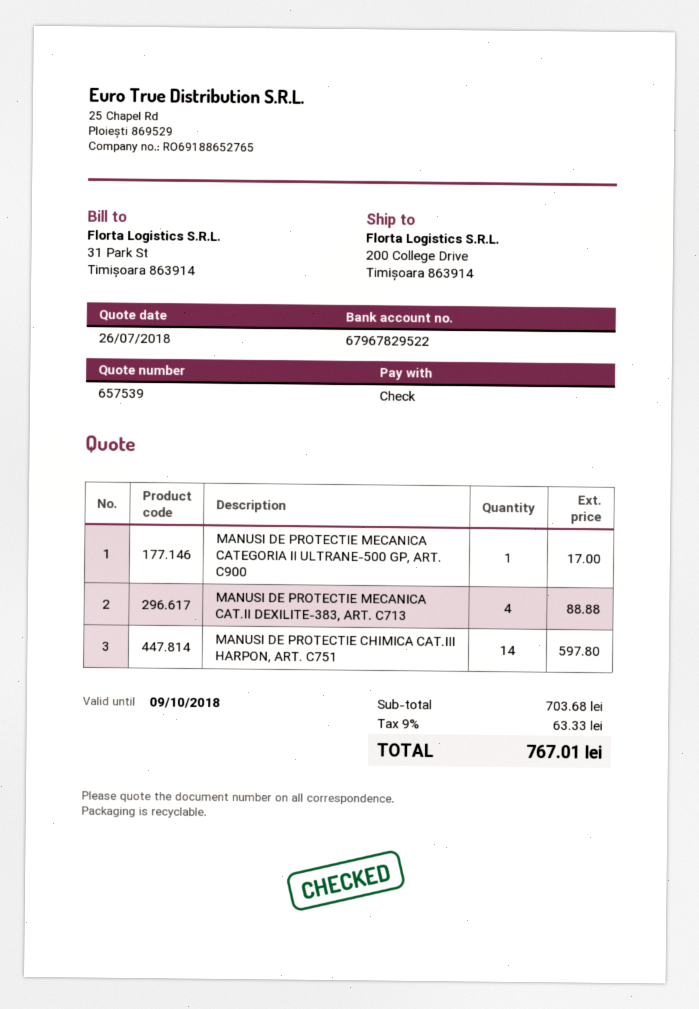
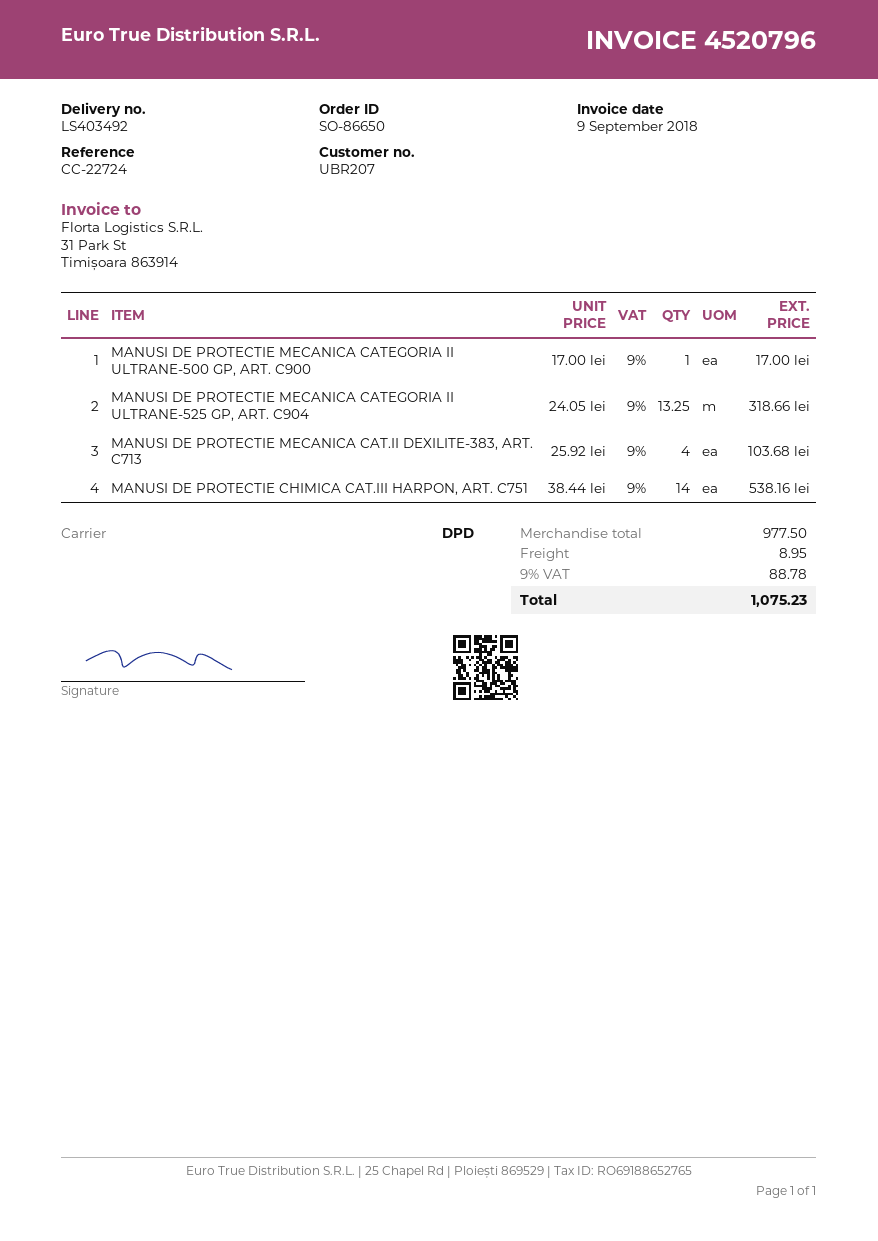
MANUSI DE PROTECTIE MECANICA CAT.II DEXILITE-383, ART. C713: 4 for 88.88 -> 4 for 103.68
MANUSI DE PROTECTIE CHIMICA CAT.III HARPON, ART. C751: 14 for 597.80 -> 14 for 538.16
MANUSI DE PROTECTIE MECANICA CATEGORIA II ULTRANE-525 GP, ART. C904: none -> 13.25 for 318.66
subtotal: 703.68 -> 977.50
shipping: none -> 8.95
tax: 9% = 63.33 -> 9% = 88.78
total: 767.01 -> 1075.23

